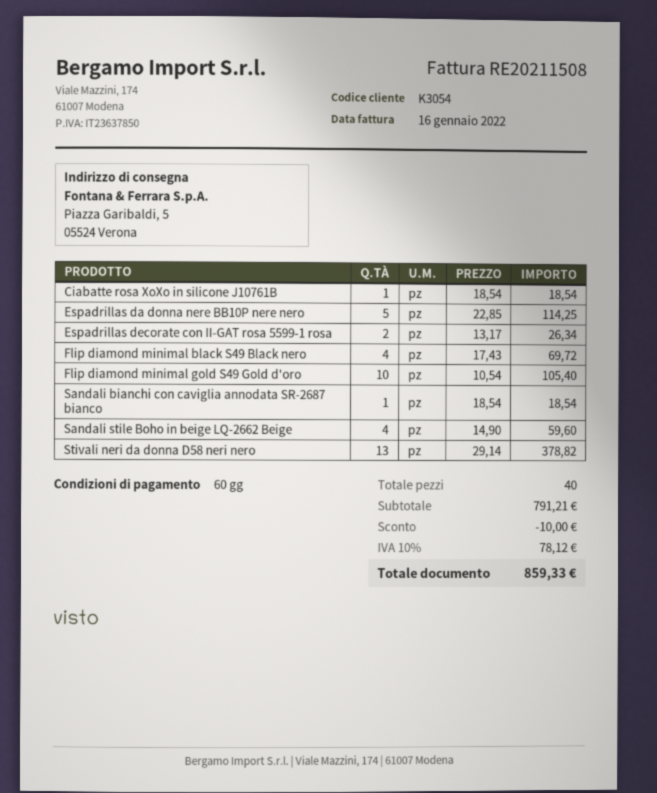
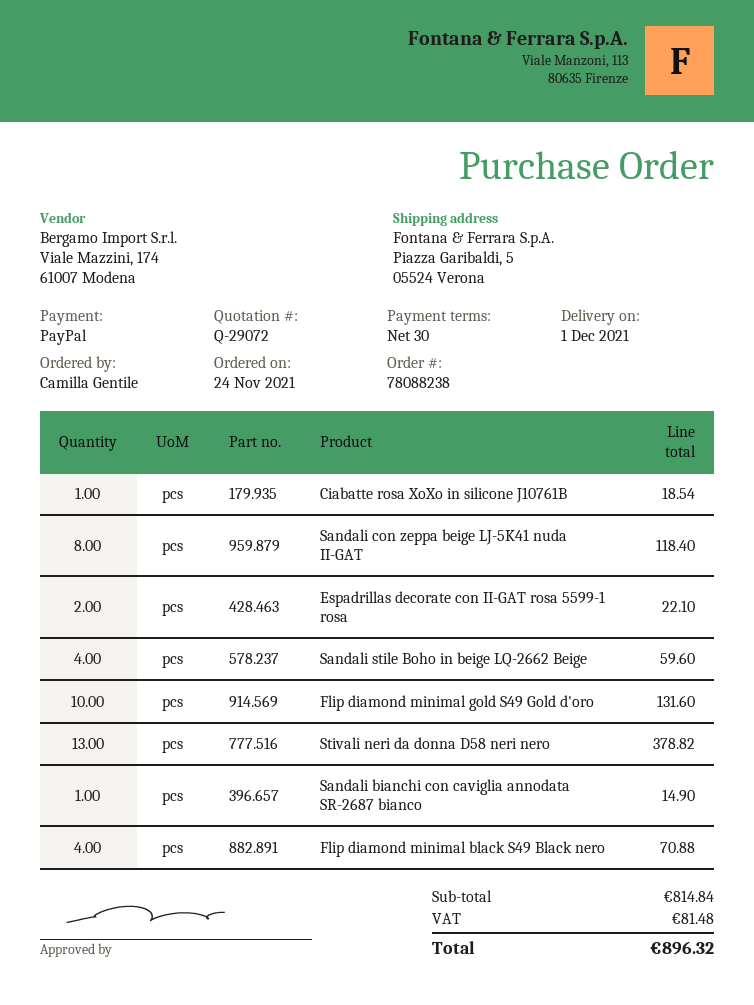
payment terms: 60 days -> 30 days
Espadrillas da donna nere BB10P nere nero: 5 for 114.25 -> none
Espadrillas decorate con II-GAT rosa 5599-1 rosa: 2 for 26.34 -> 2 for 22.10
Flip diamond minimal black S49 Black nero: 4 for 69.72 -> 4 for 70.88
Flip diamond minimal gold S49 Gold d'oro: 10 for 105.40 -> 10 for 131.60
Sandali bianchi con caviglia annodata SR-2687 bianco: 1 for 18.54 -> 1 for 14.90
Sandali con zeppa beige LJ-5K41 nuda II-GAT: none -> 8 for 118.40
subtotal: 791.21 -> 814.84
discount: 10.00 -> none
tax: 78.12 -> 81.48
total: 859.33 -> 896.32

